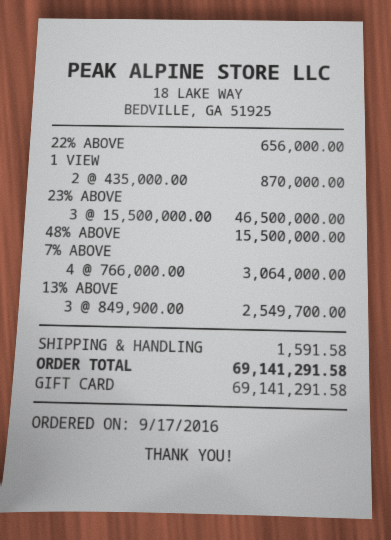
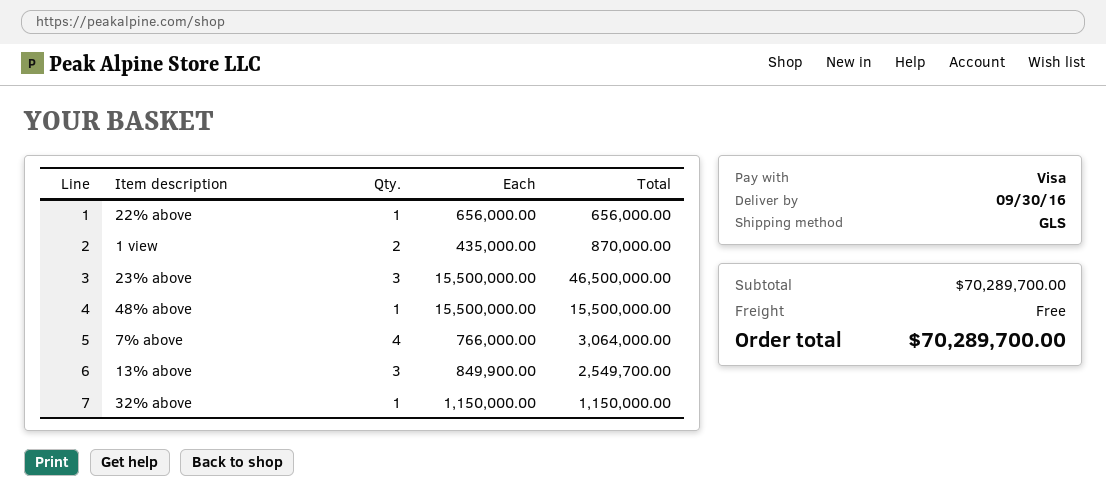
payment method: gift card -> Visa
32% above: none -> 1 x 1150000.00 = 1150000.00
shipping: 1591.58 -> 0.00
total: 69141291.58 -> 70289700.00

